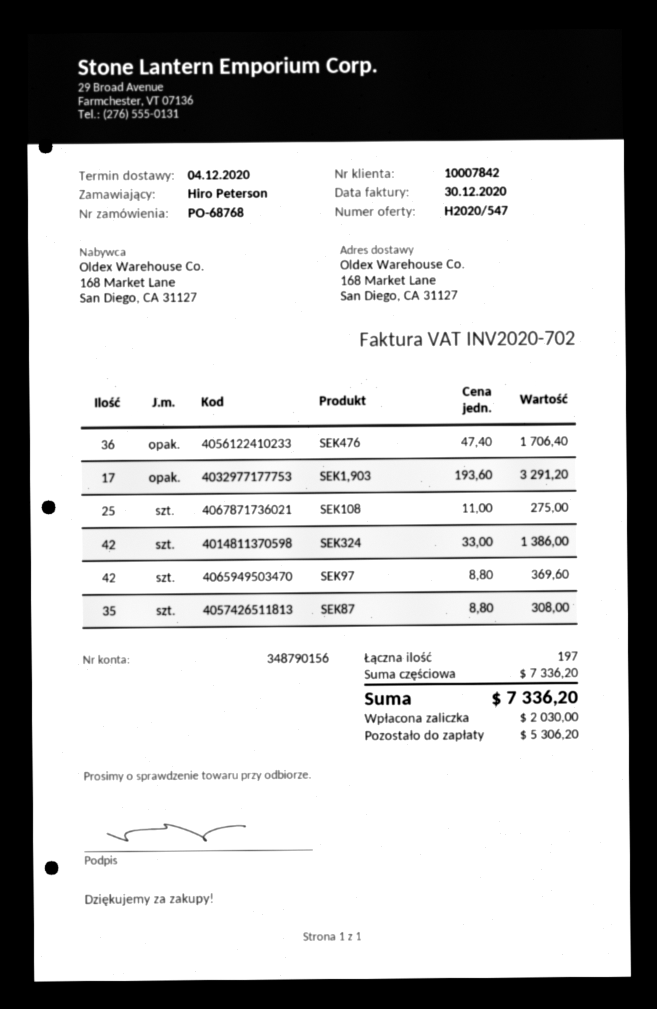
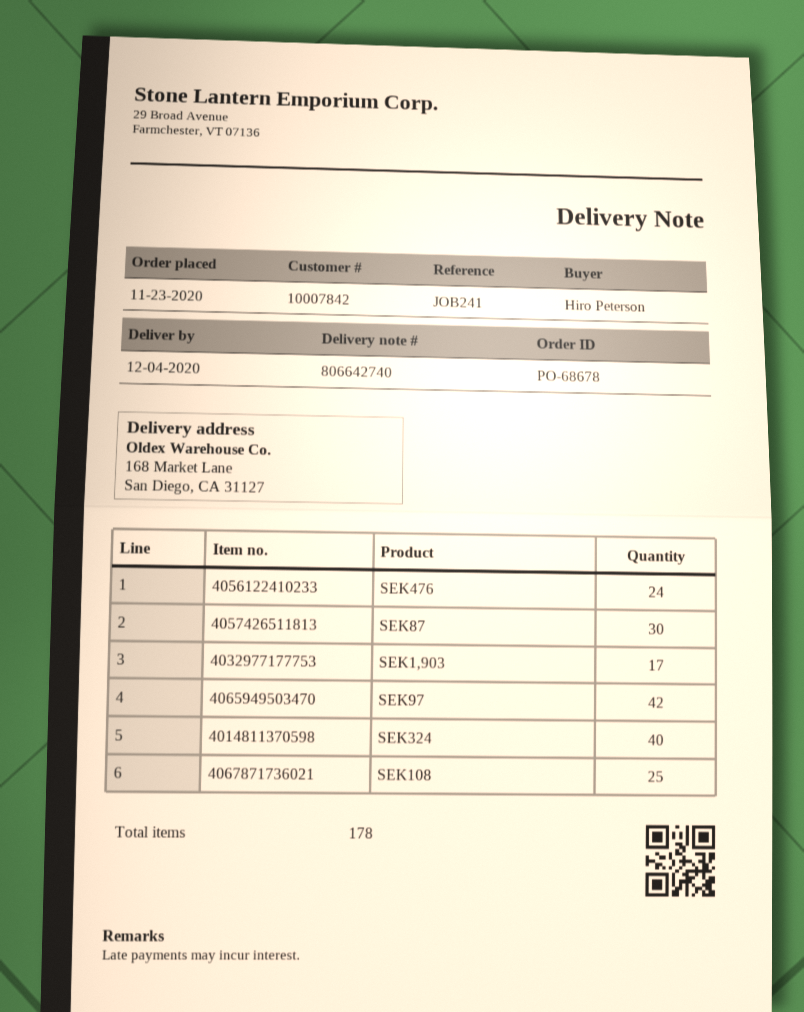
order number: PO-68768 -> PO-68678
SEK476: 36 -> 24
SEK324: 42 -> 40
SEK87: 35 -> 30
total quantity: 197 -> 178

